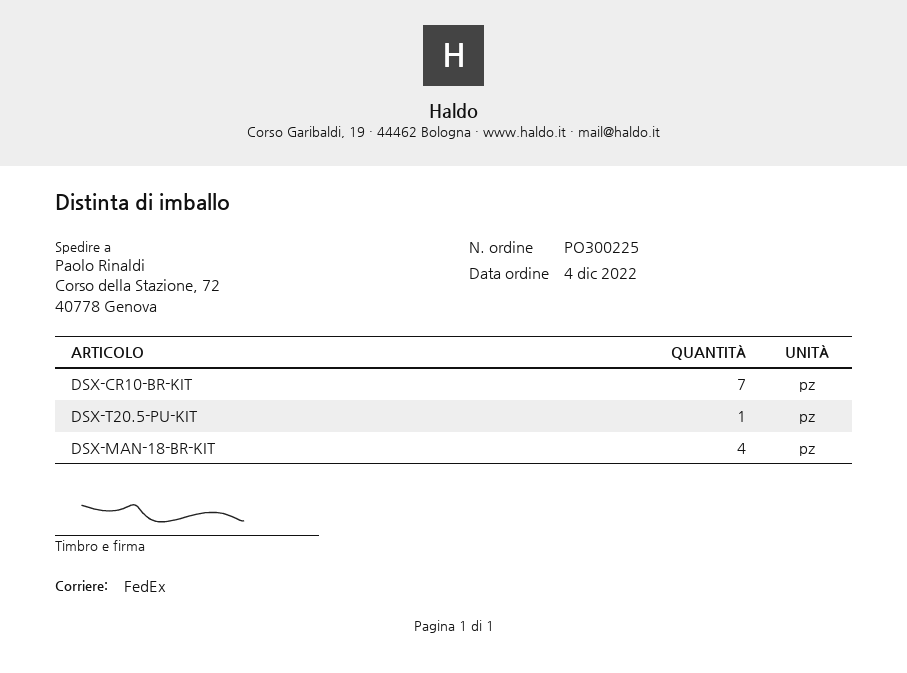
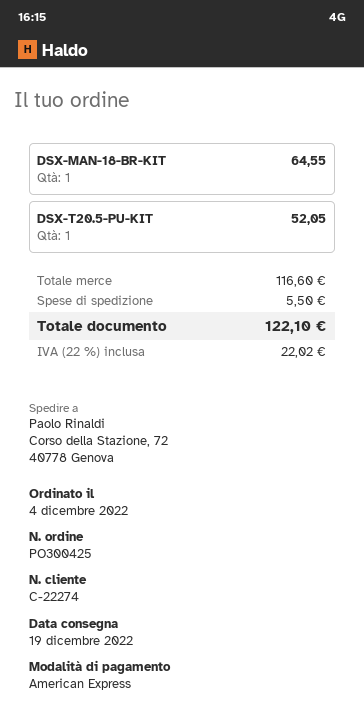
order number: PO300225 -> PO300425
DSX-CR10-BR-KIT: 7 -> none
DSX-MAN-18-BR-KIT: 4 -> 1

